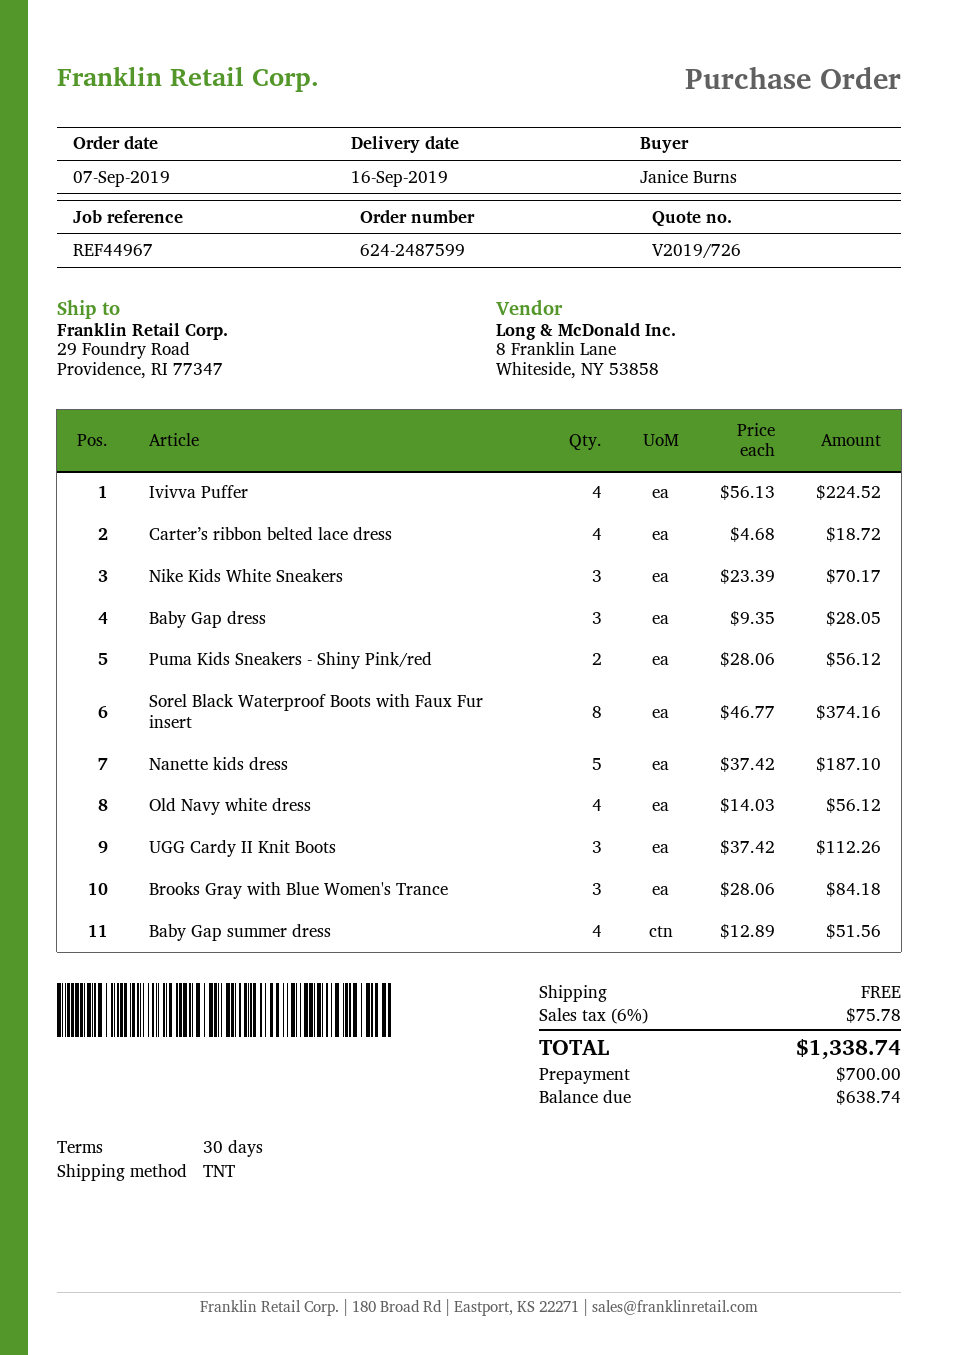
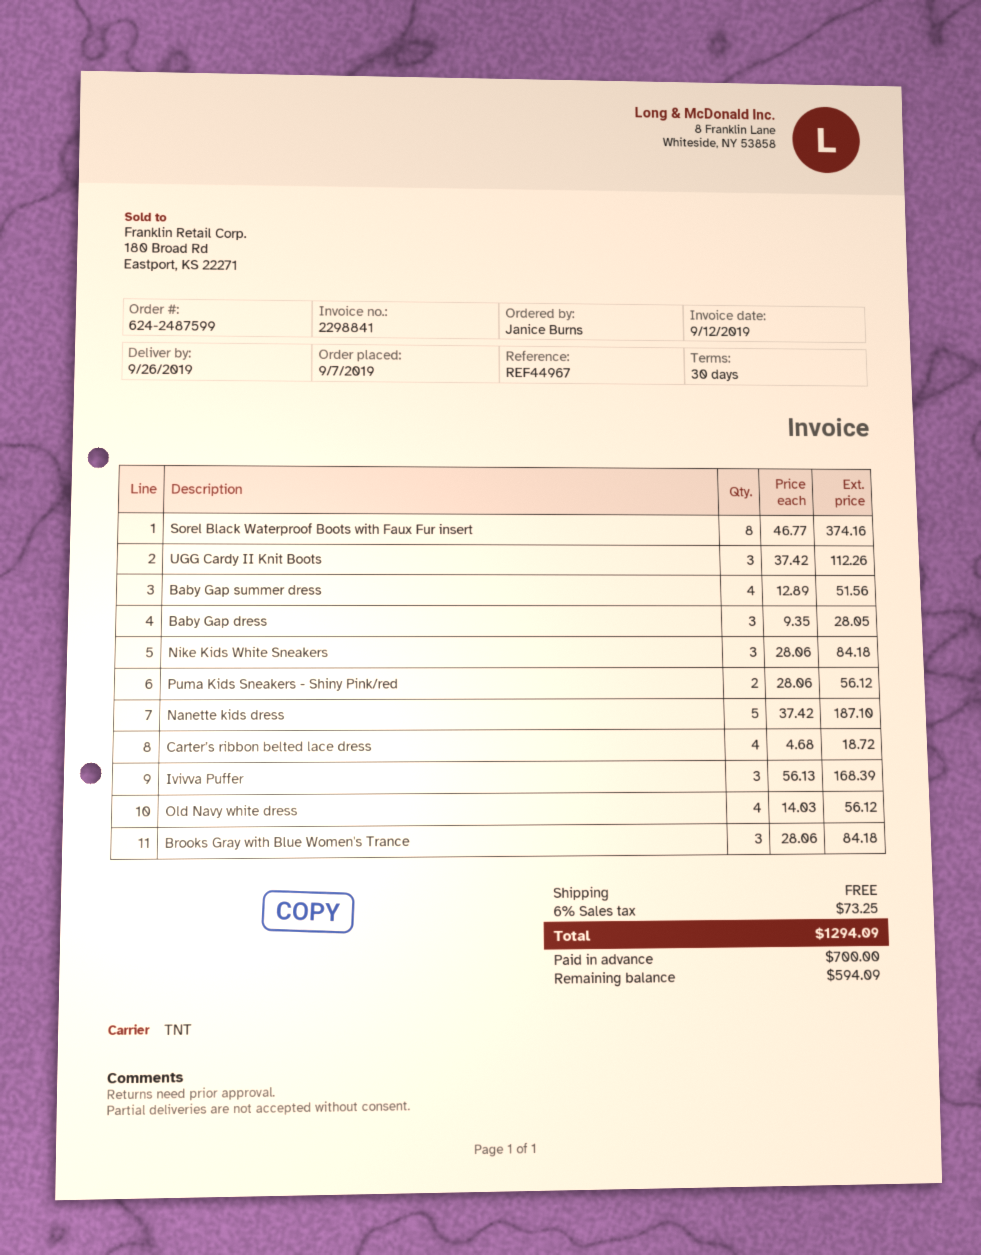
delivery date: 2019-09-16 -> 2019-09-26
Ivivva Puffer: 4 x 56.13 = 224.52 -> 3 x 56.13 = 168.39
Nike Kids White Sneakers: 3 x 23.39 = 70.17 -> 3 x 28.06 = 84.18
tax: 6% = 75.78 -> 6% = 73.25
total: 1338.74 -> 1294.09
balance: 638.74 -> 594.09

